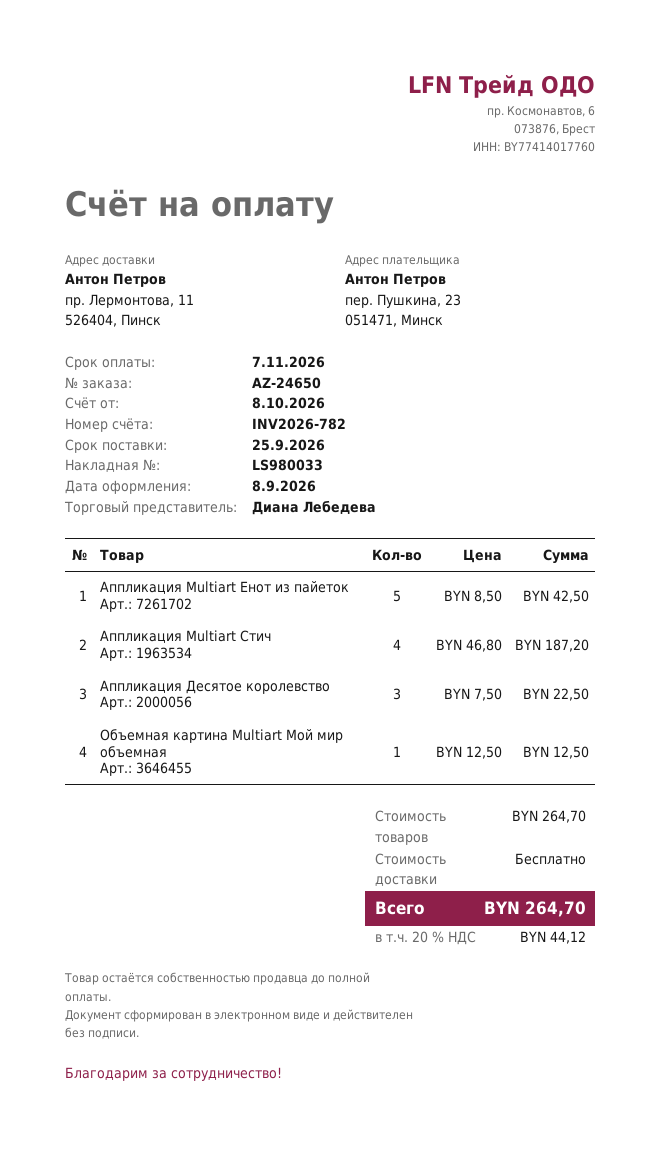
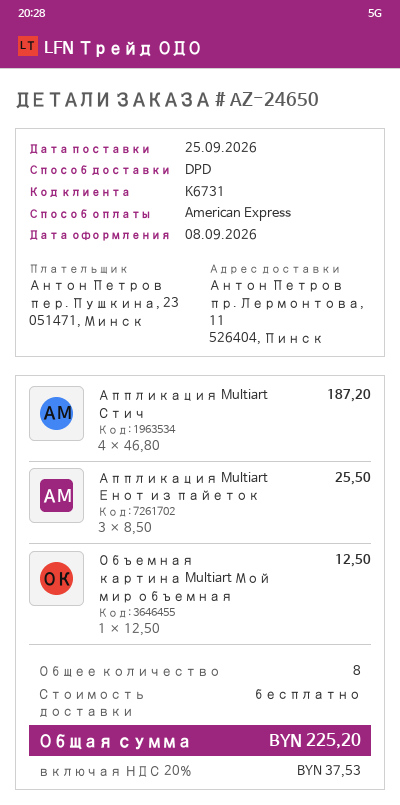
Аппликация Multiart Енот из пайеток: 5 x 8.50 = 42.50 -> 3 x 8.50 = 25.50
Аппликация Десятое королевство: 3 x 7.50 = 22.50 -> none
tax: 20% = 44.12 -> 20% = 37.53
total: 264.70 -> 225.20

